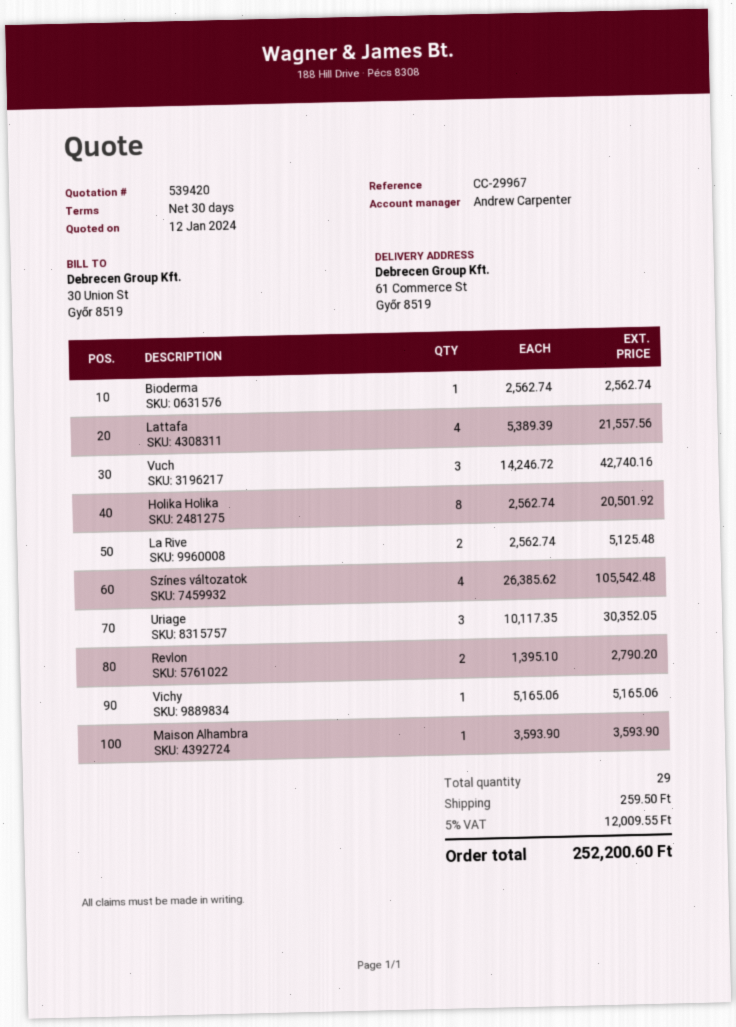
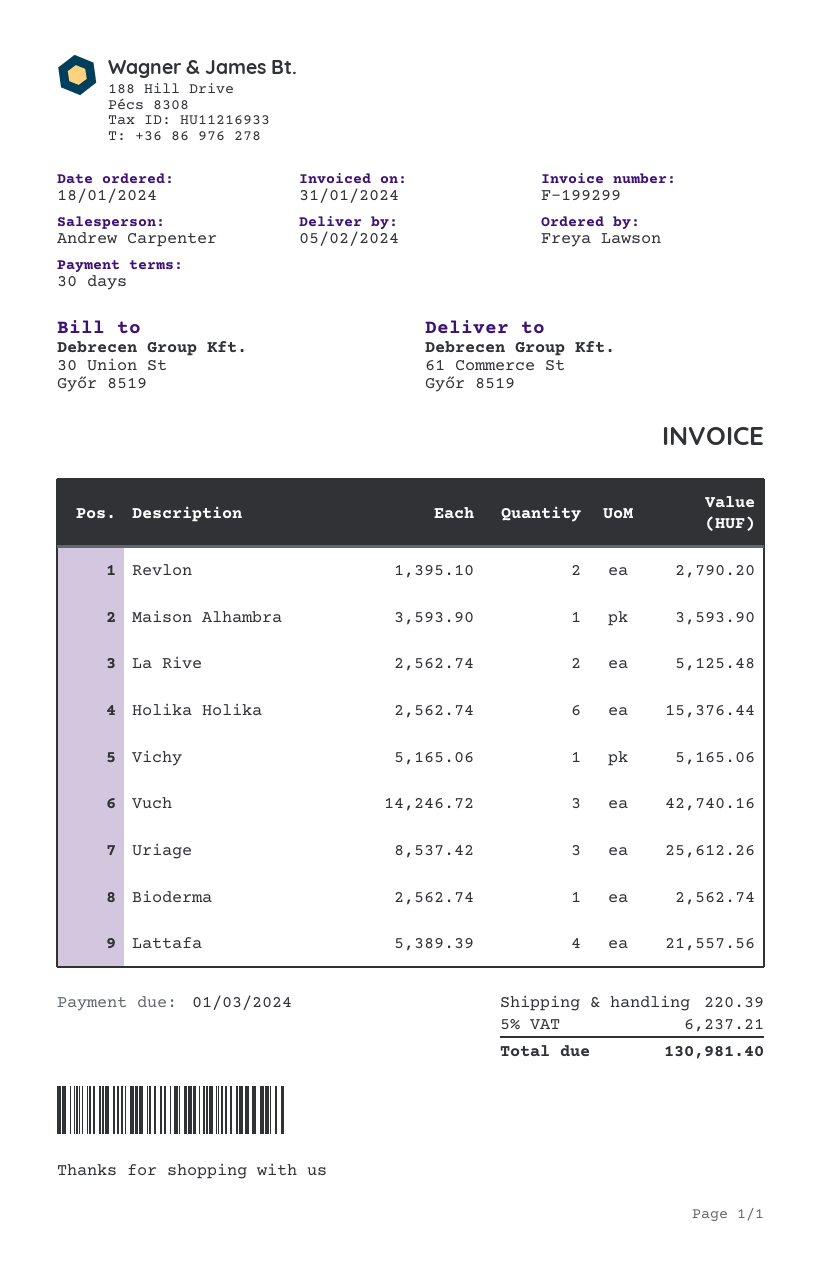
Holika Holika: 8 x 2562.74 = 20501.92 -> 6 x 2562.74 = 15376.44
Színes változatok: 4 x 26385.62 = 105542.48 -> none
Uriage: 3 x 10117.35 = 30352.05 -> 3 x 8537.42 = 25612.26
shipping: 259.50 -> 220.39
tax: 5% = 12009.55 -> 5% = 6237.21
total: 252200.60 -> 130981.40

